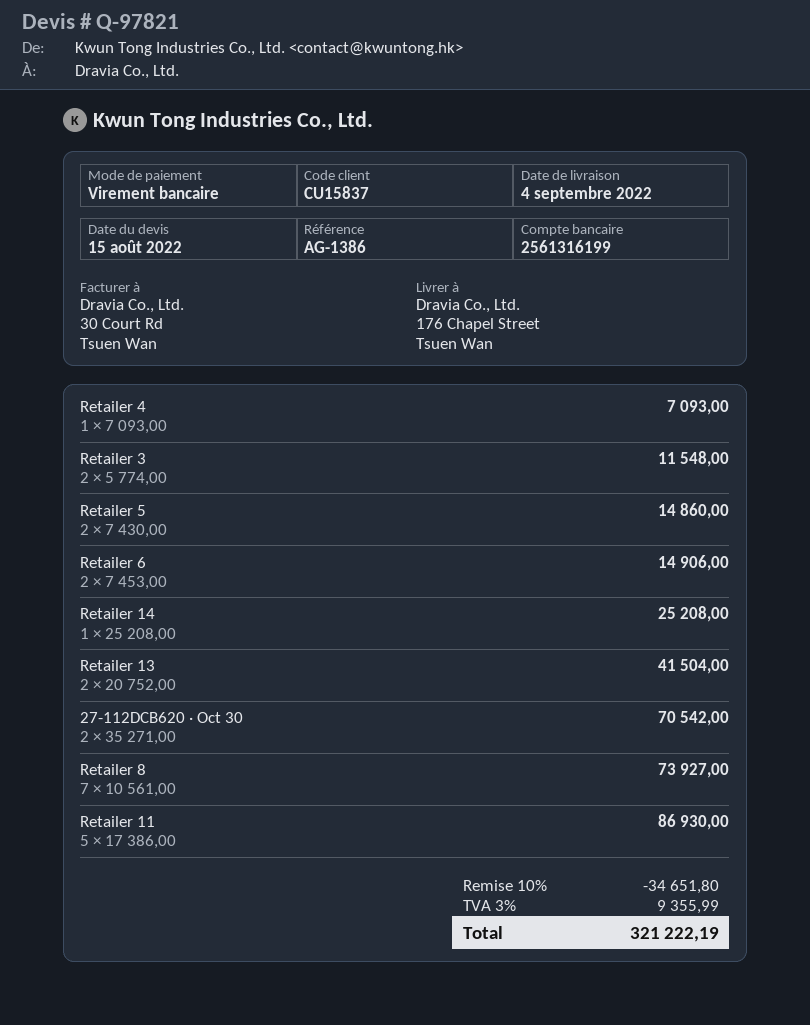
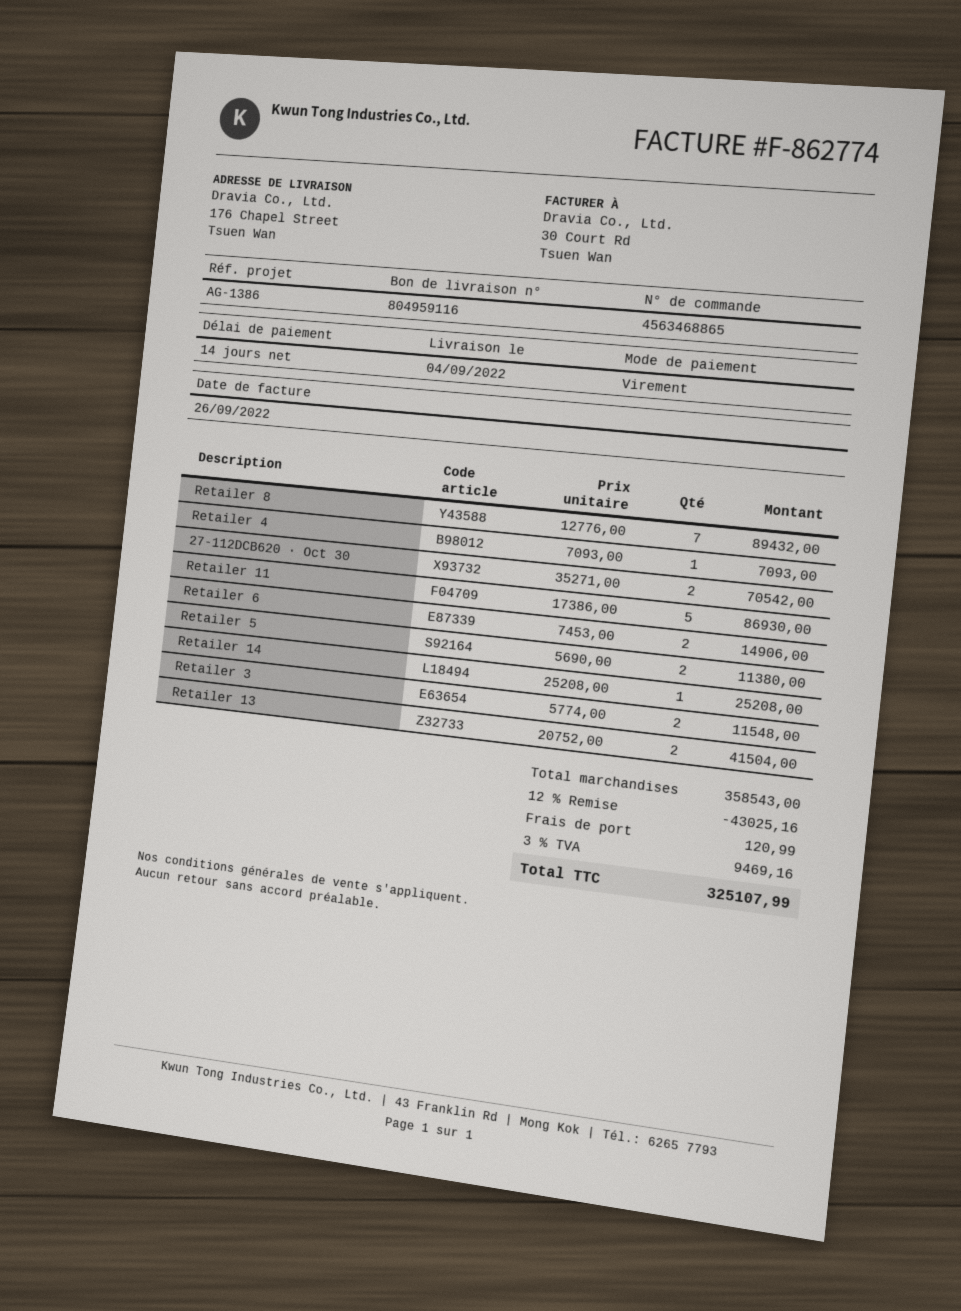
Retailer 5: 2 x 7430.00 = 14860.00 -> 2 x 5690.00 = 11380.00
Retailer 8: 7 x 10561.00 = 73927.00 -> 7 x 12776.00 = 89432.00
discount: 10% = 34651.80 -> 12% = 43025.16
shipping: none -> 120.99
tax: 3% = 9355.99 -> 3% = 9469.16
total: 321222.19 -> 325107.99

